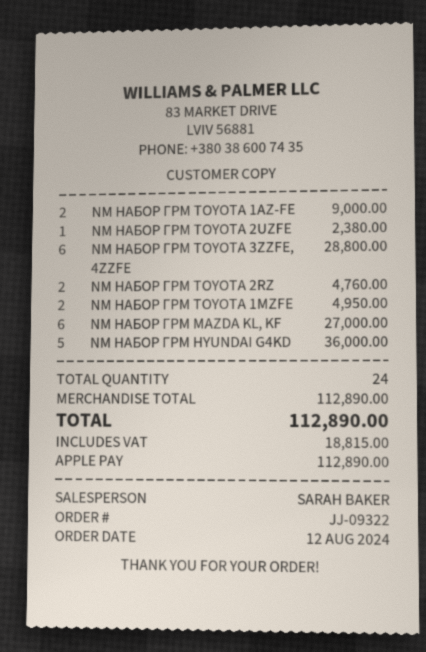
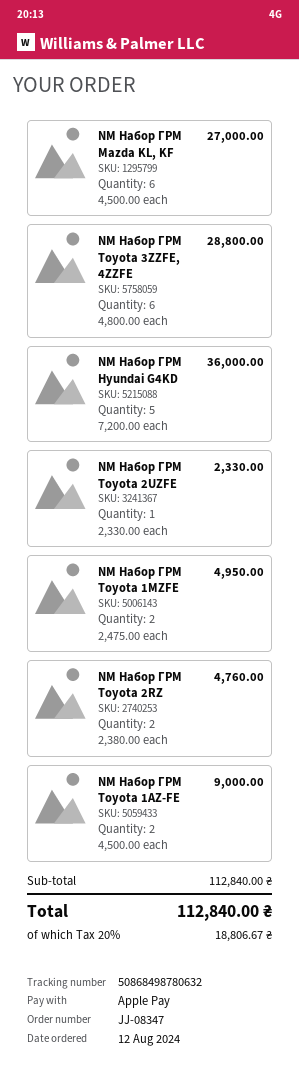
order number: JJ-09322 -> JJ-08347
NM НАБОР ГРМ TOYOTA 2UZFE: 1 for 2380.00 -> 1 for 2330.00
subtotal: 112890.00 -> 112840.00
tax: 18815.00 -> 18806.67
total: 112890.00 -> 112840.00

